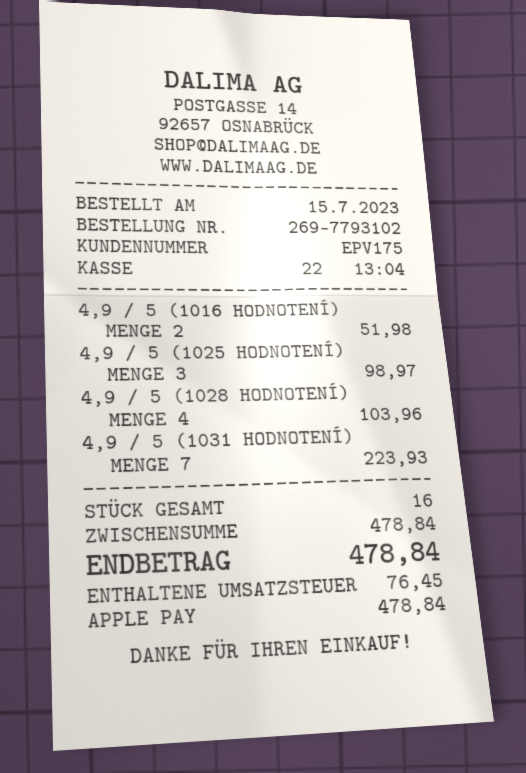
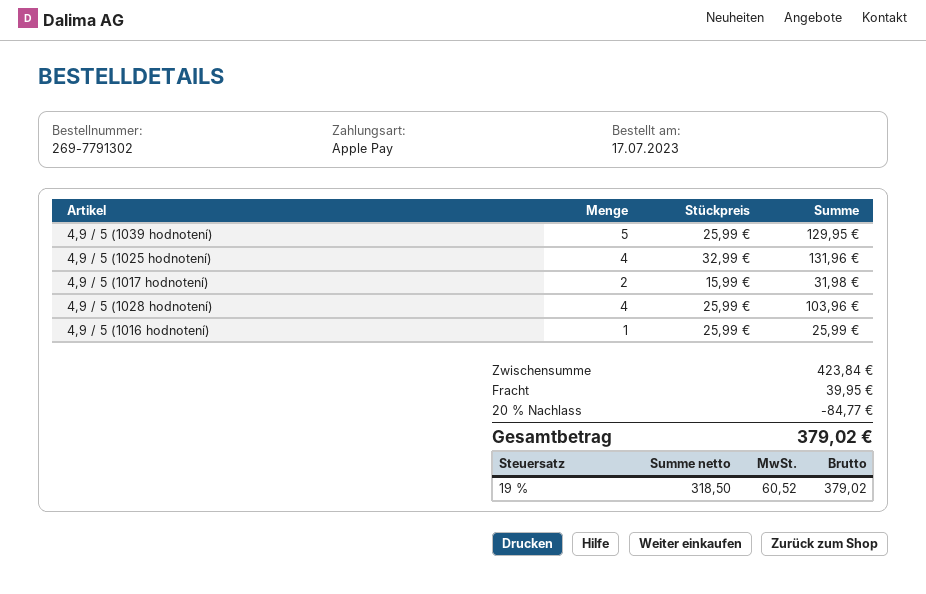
order number: 269-7793102 -> 269-7791302
order date: 2023-07-15 -> 2023-07-17
4,9 / 5 (1016 HODNOTENÍ): 2 for 51.98 -> 1 for 25.99
4,9 / 5 (1025 HODNOTENÍ): 3 for 98.97 -> 4 for 131.96
4,9 / 5 (1031 HODNOTENÍ): 7 for 223.93 -> none
4,9 / 5 (1039 hodnotení): none -> 5 for 129.95
4,9 / 5 (1017 hodnotení): none -> 2 for 31.98
subtotal: 478.84 -> 423.84
discount: none -> 20% = 84.77
shipping: none -> 39.95
tax: 76.45 -> 60.52
total: 478.84 -> 379.02

